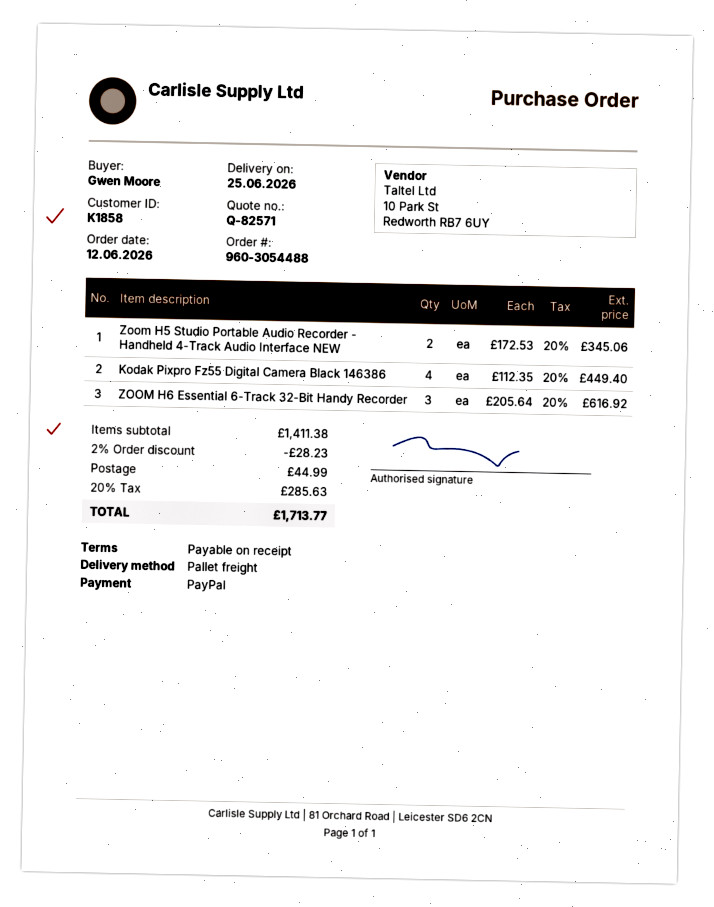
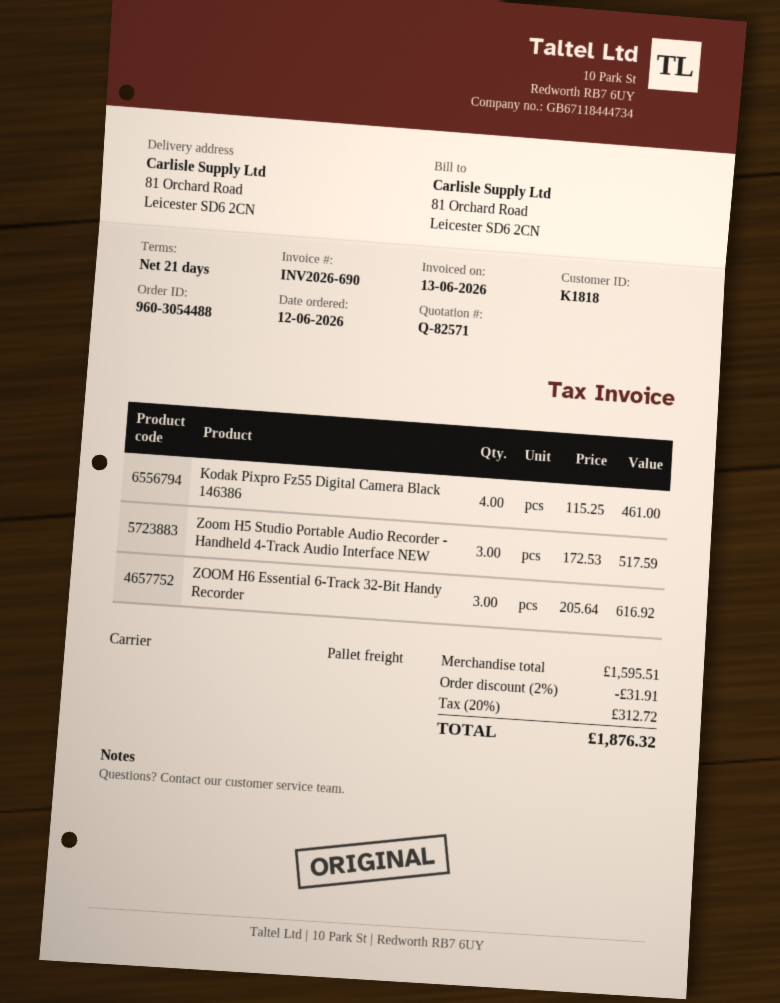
payment terms: on receipt -> 21 days
customer number: K1858 -> K1818
Zoom H5 Studio Portable Audio Recorder - Handheld 4-Track Audio Interface NEW: 2 x 172.53 = 345.06 -> 3 x 172.53 = 517.59
Kodak Pixpro Fz55 Digital Camera Black 146386: 4 x 112.35 = 449.40 -> 4 x 115.25 = 461.00
subtotal: 1411.38 -> 1595.51
discount: 2% = 28.23 -> 2% = 31.91
shipping: 44.99 -> none
tax: 20% = 285.63 -> 20% = 312.72
total: 1713.77 -> 1876.32

